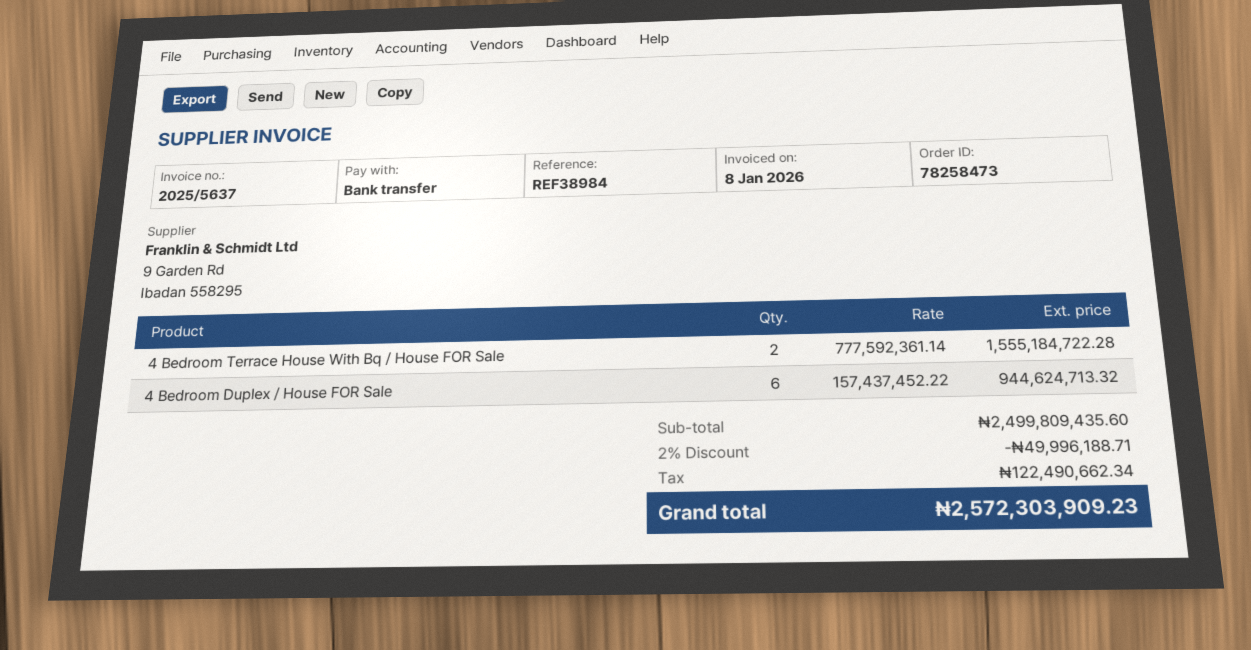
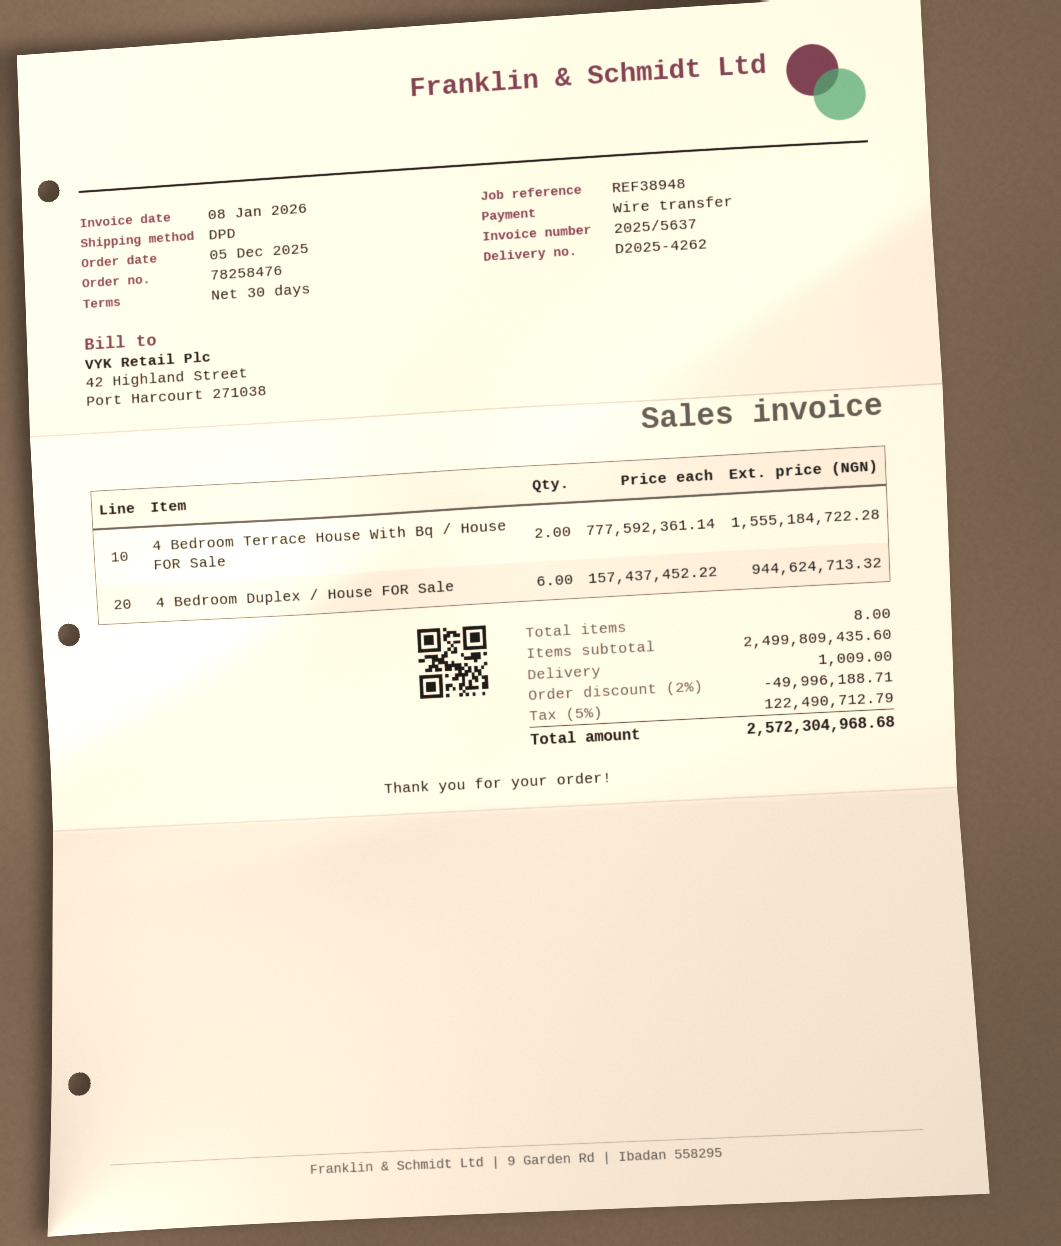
order number: 78258473 -> 78258476
reference: REF38984 -> REF38948
shipping: none -> 1009.00
tax: 122490662.34 -> 122490712.79
total: 2572303909.23 -> 2572304968.68

